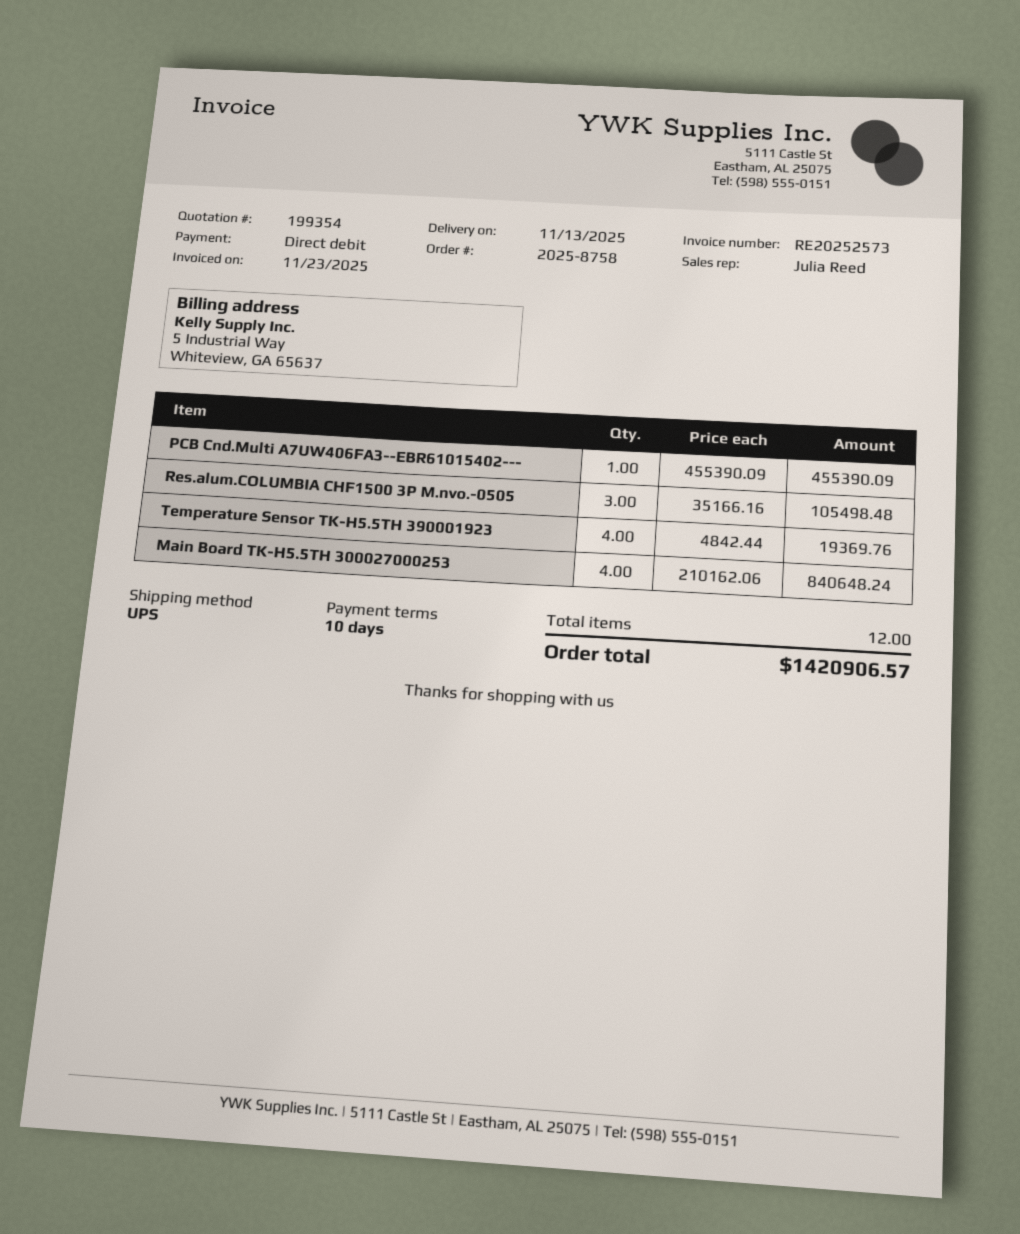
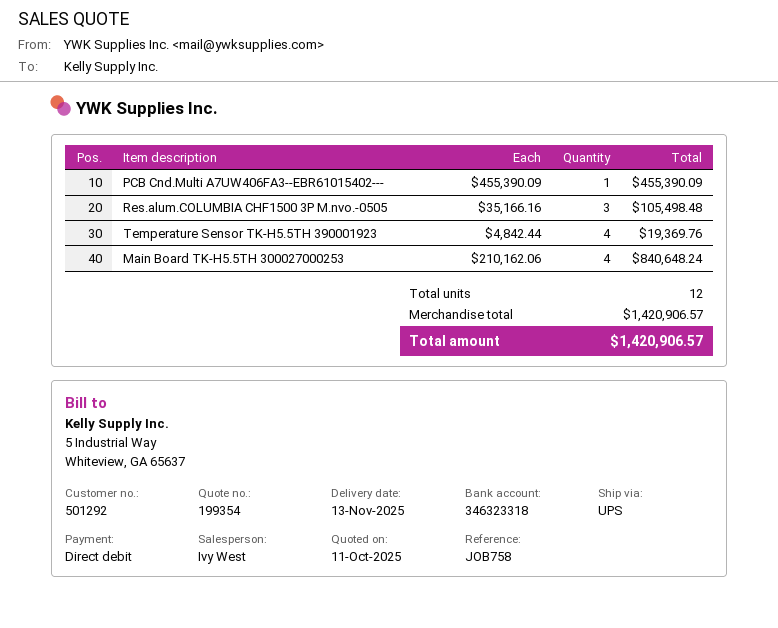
sales rep: Julia Reed -> Ivy West

